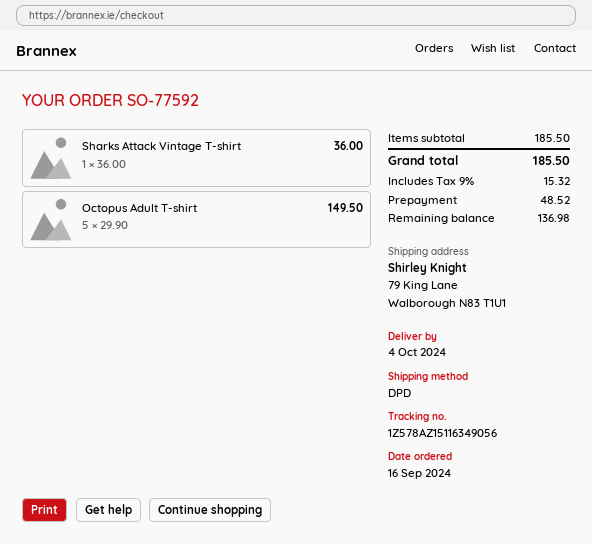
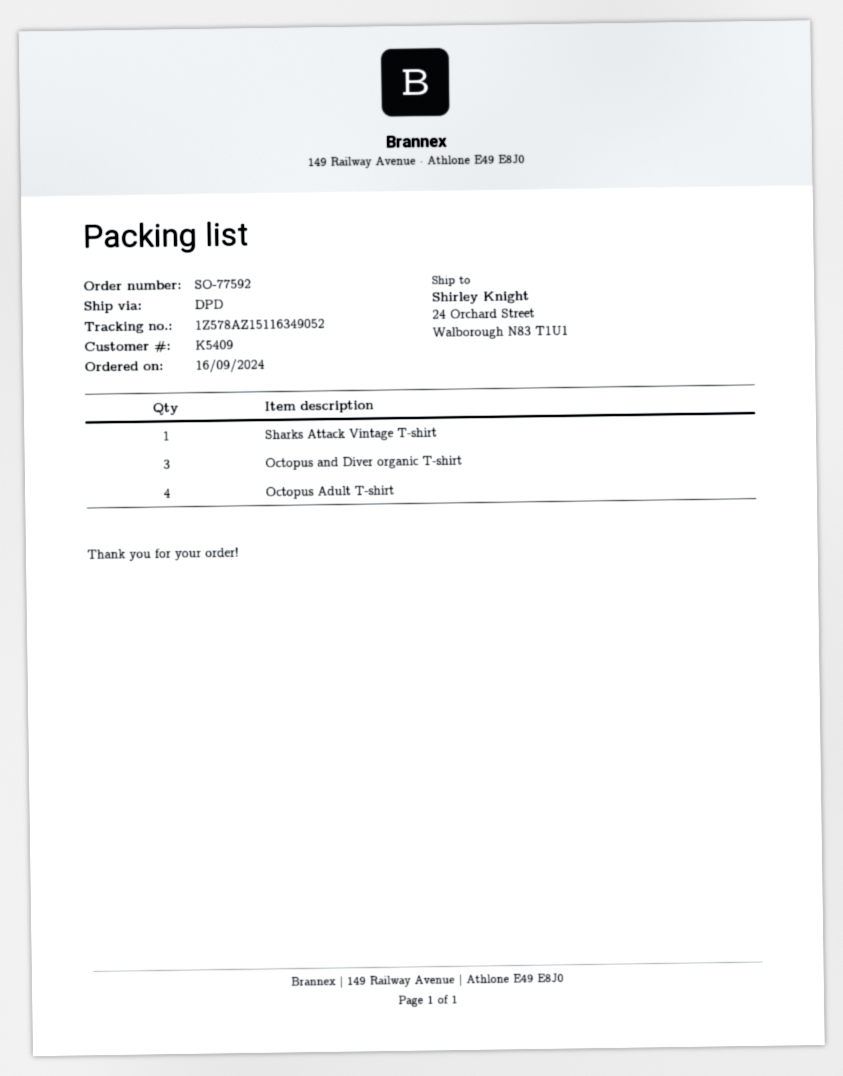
tracking number: 1Z578AZ15116349056 -> 1Z578AZ15116349052
ship to: 79 King Lane, Walborough N83 T1U1 -> 24 Orchard Street, Walborough N83 T1U1
Octopus Adult T-shirt: 5 -> 4
Octopus and Diver organic T-shirt: none -> 3

